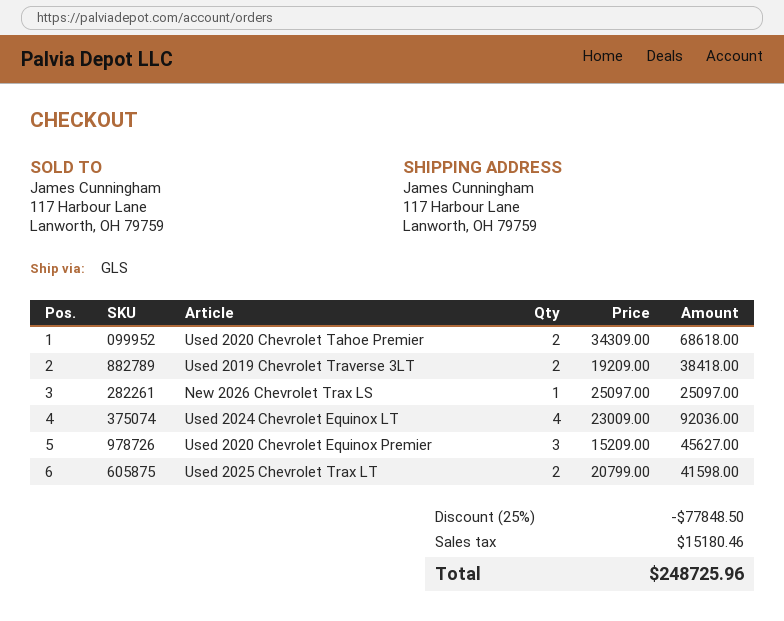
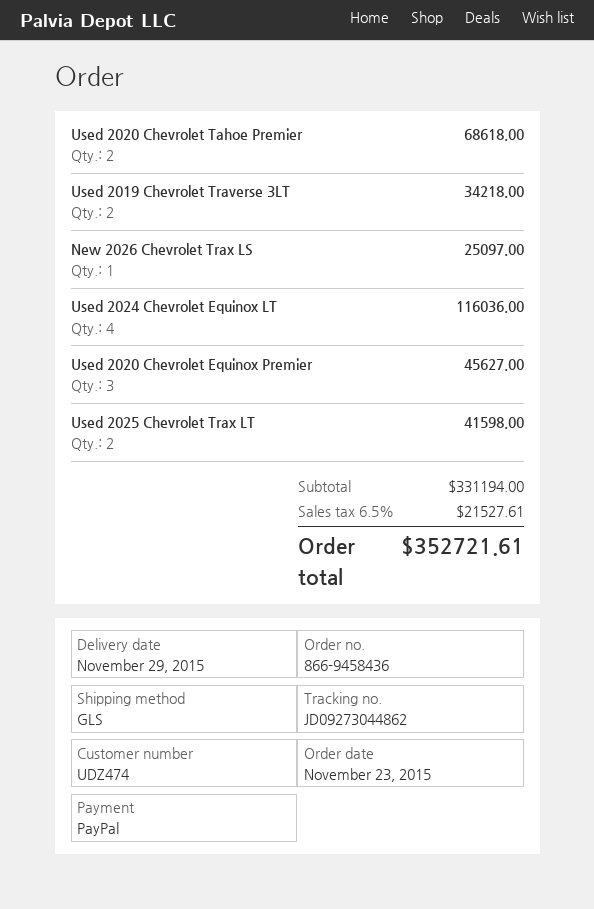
Used 2019 Chevrolet Traverse 3LT: 2 for 38418.00 -> 2 for 34218.00
Used 2024 Chevrolet Equinox LT: 4 for 92036.00 -> 4 for 116036.00
discount: 25% = 77848.50 -> none
tax: 15180.46 -> 21527.61
total: 248725.96 -> 352721.61

